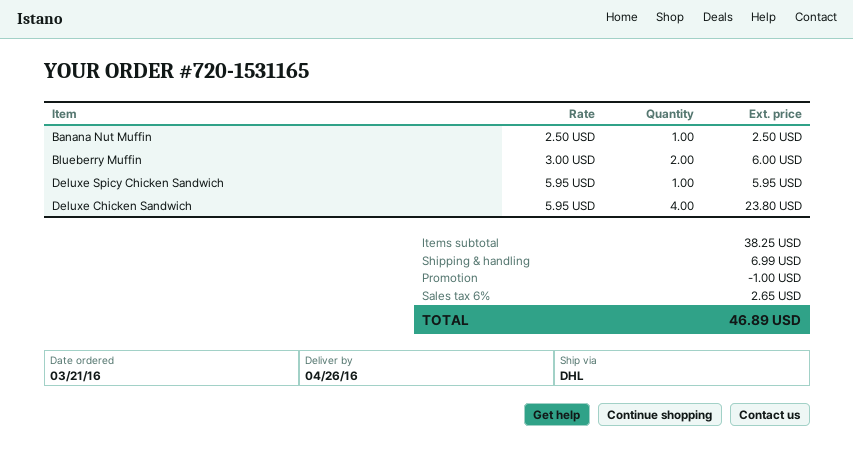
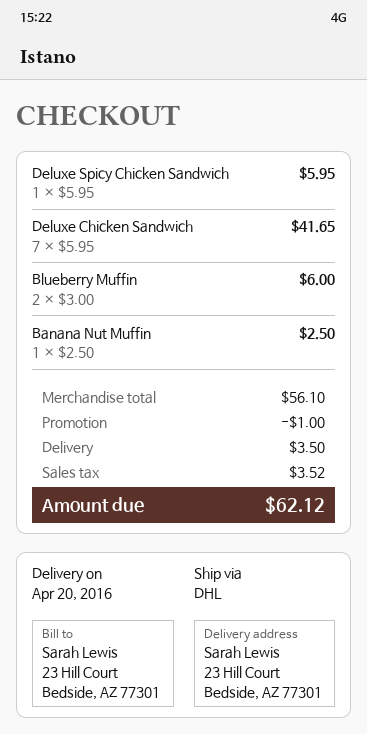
delivery date: 2016-04-26 -> 2016-04-20
Deluxe Chicken Sandwich: 4 x 5.95 = 23.80 -> 7 x 5.95 = 41.65
subtotal: 38.25 -> 56.10
shipping: 6.99 -> 3.50
tax: 2.65 -> 3.52
total: 46.89 -> 62.12

